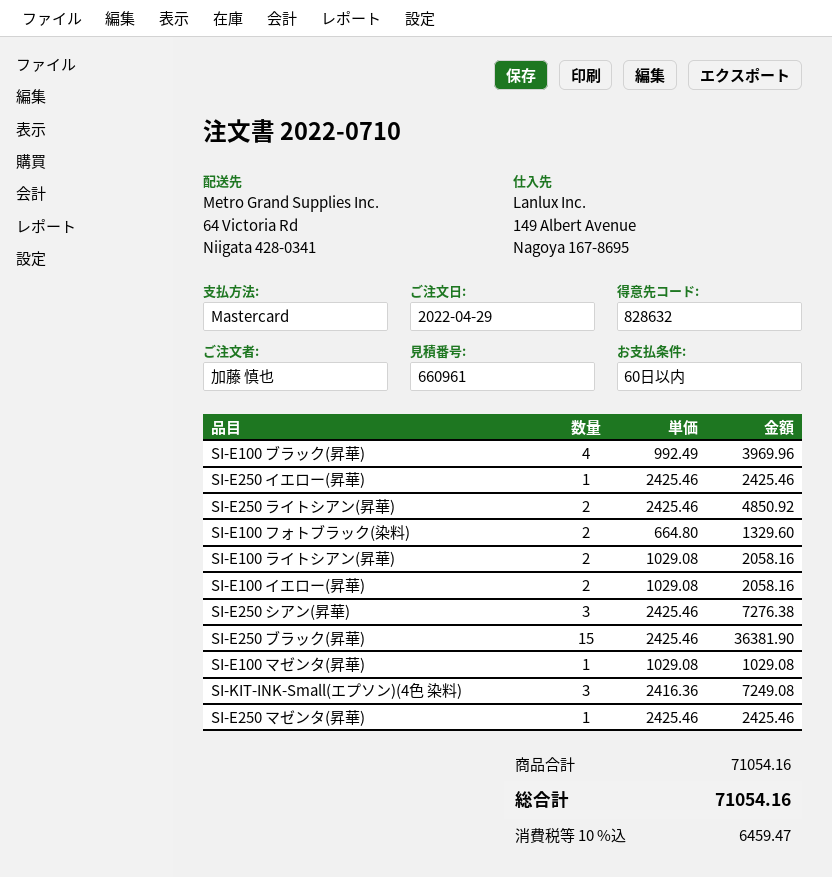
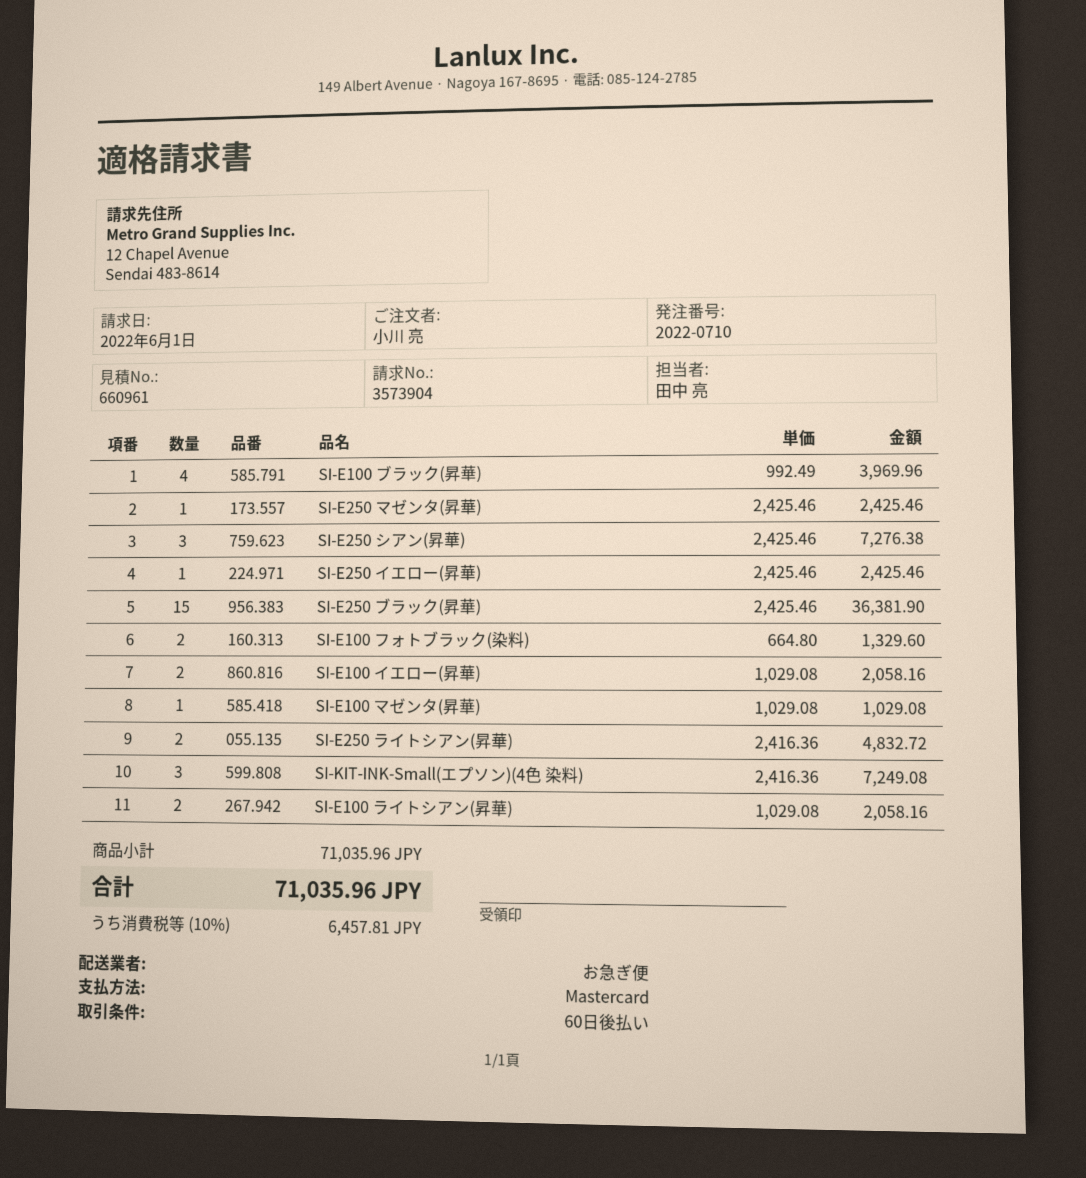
ordered by: 加藤 慎也 -> 小川 亮
SI-E250 ライトシアン(昇華): 2 x 2425.46 = 4850.92 -> 2 x 2416.36 = 4832.72
subtotal: 71054.16 -> 71035.96
tax: 10% = 6459.47 -> 10% = 6457.81
total: 71054.16 -> 71035.96

